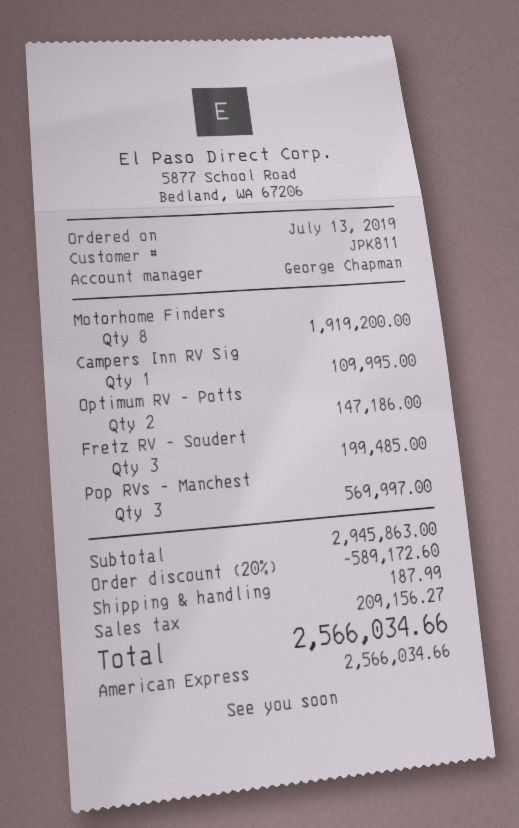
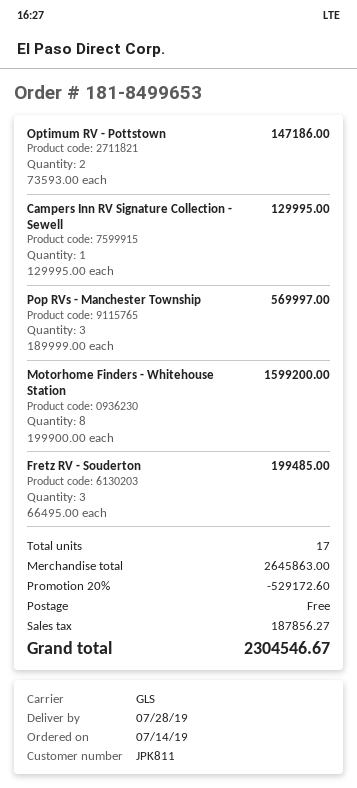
order date: 2019-07-13 -> 2019-07-14
Motorhome Finders: 8 for 1919200.00 -> 8 for 1599200.00
Campers Inn RV Sig: 1 for 109995.00 -> 1 for 129995.00
subtotal: 2945863.00 -> 2645863.00
discount: 20% = 589172.60 -> 20% = 529172.60
shipping: 187.99 -> 0.00
tax: 209156.27 -> 187856.27
total: 2566034.66 -> 2304546.67

